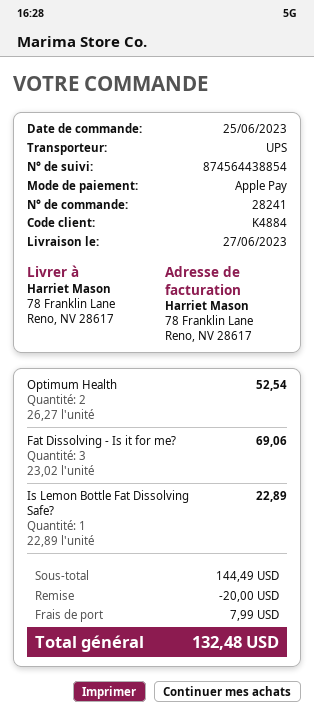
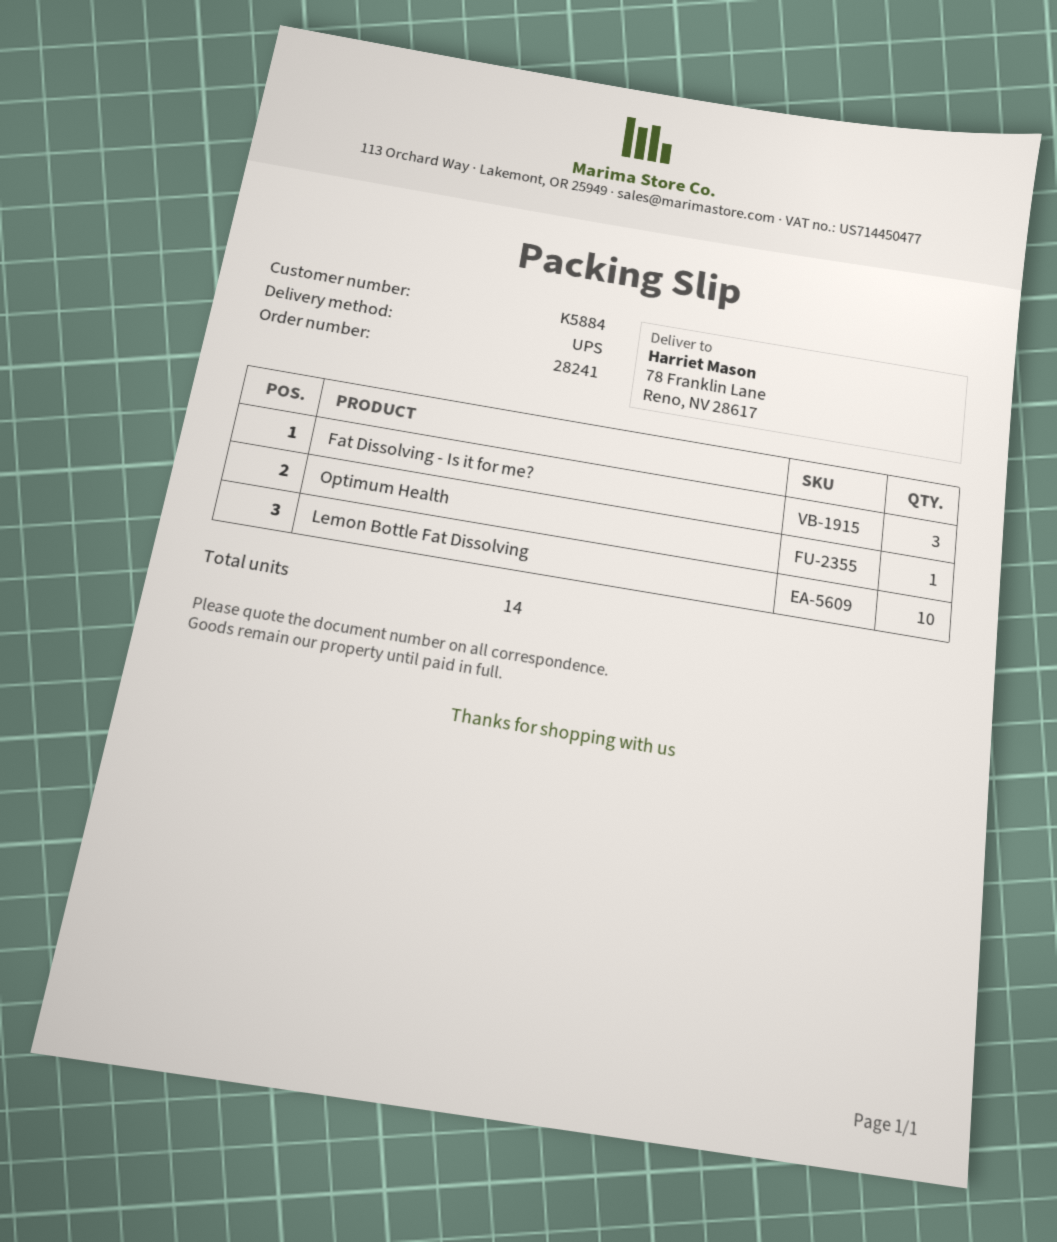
customer number: K4884 -> K5884
Optimum Health: 2 -> 1
Is Lemon Bottle Fat Dissolving Safe?: 1 -> none
Lemon Bottle Fat Dissolving: none -> 10

